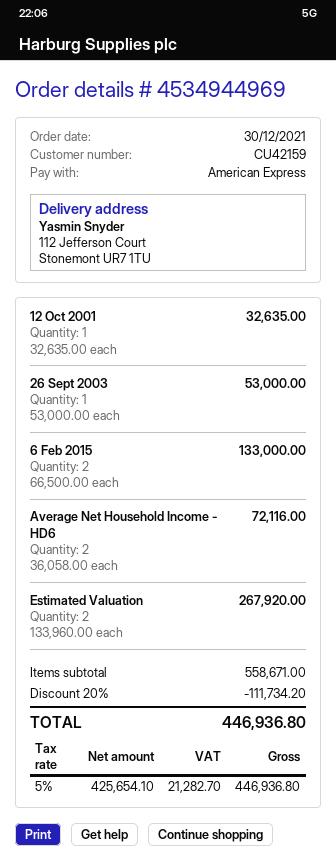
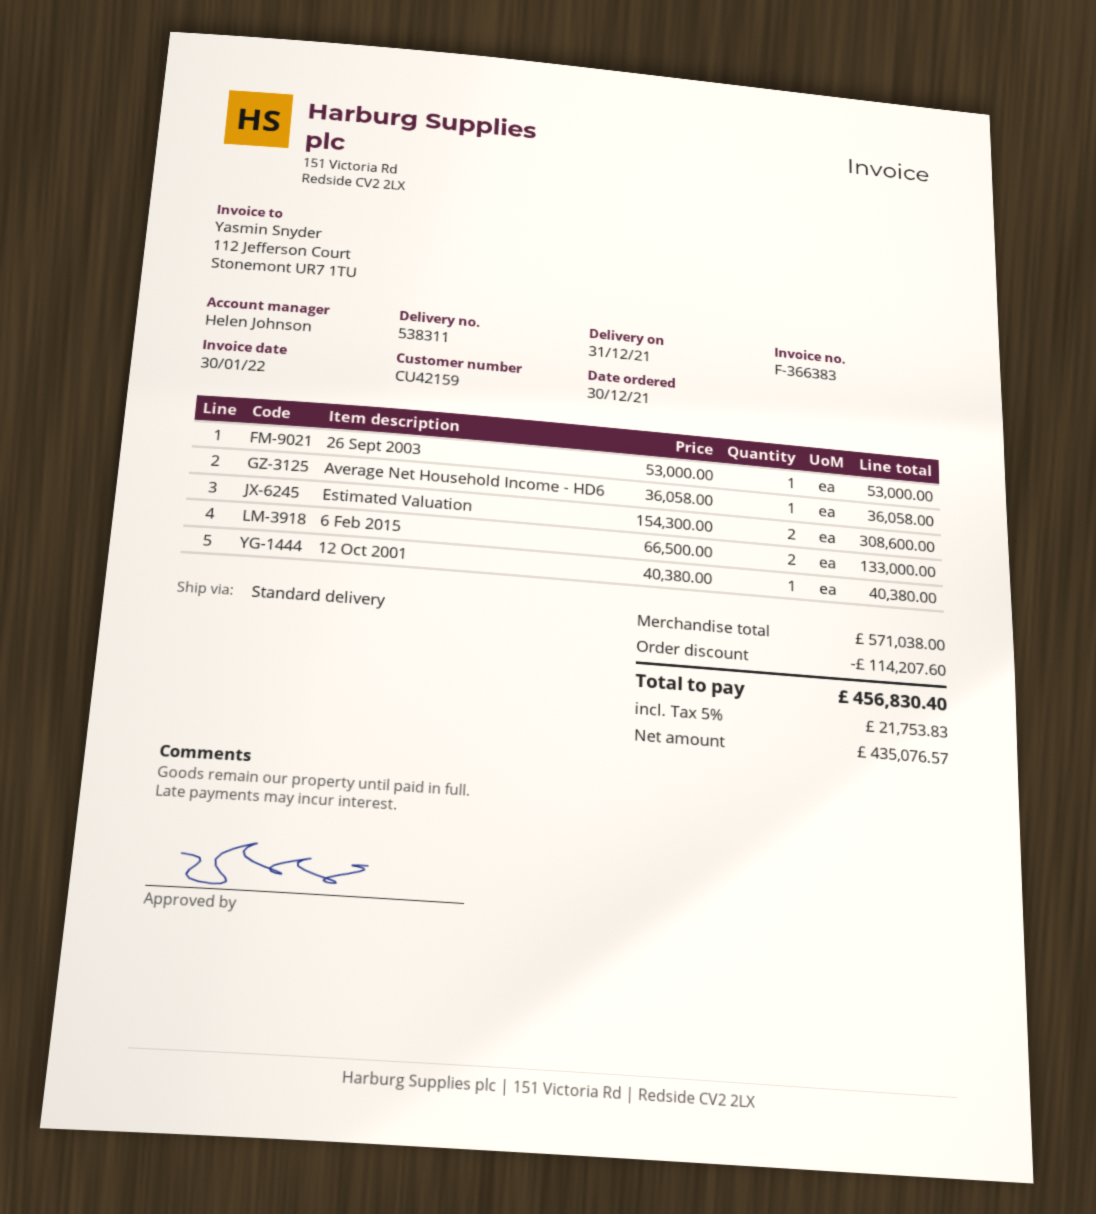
12 Oct 2001: 1 x 32635.00 = 32635.00 -> 1 x 40380.00 = 40380.00
Average Net Household Income - HD6: 2 x 36058.00 = 72116.00 -> 1 x 36058.00 = 36058.00
Estimated Valuation: 2 x 133960.00 = 267920.00 -> 2 x 154300.00 = 308600.00
subtotal: 558671.00 -> 571038.00
discount: 111734.20 -> 114207.60
net: 425654.10 -> 435076.57
tax: 5% = 21282.70 -> 5% = 21753.83
total: 446936.80 -> 456830.40

